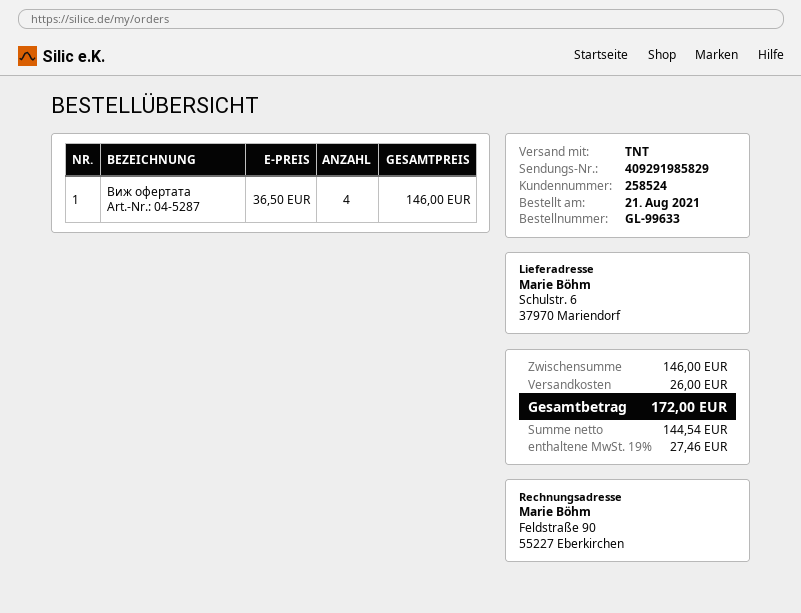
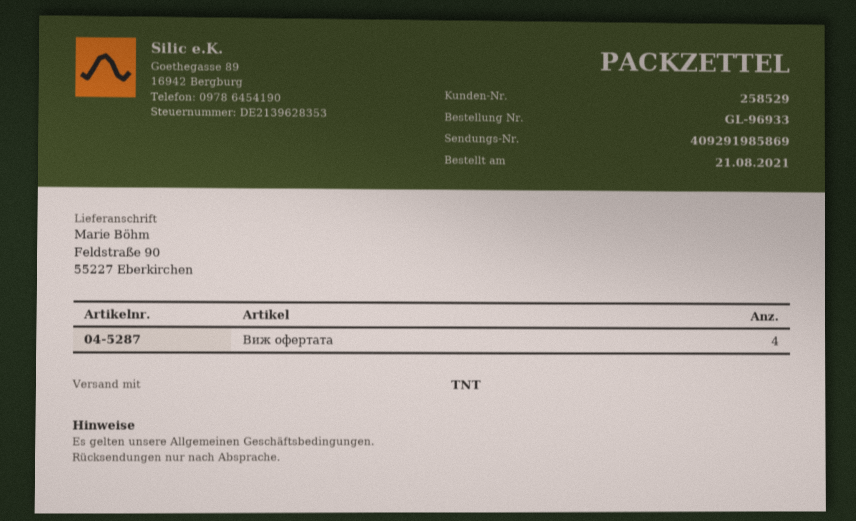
order number: GL-99633 -> GL-96933
customer number: 258524 -> 258529
tracking number: 409291985829 -> 409291985869
ship to: Schulstr. 6, 37970 Mariendorf -> Feldstraße 90, 55227 Eberkirchen

